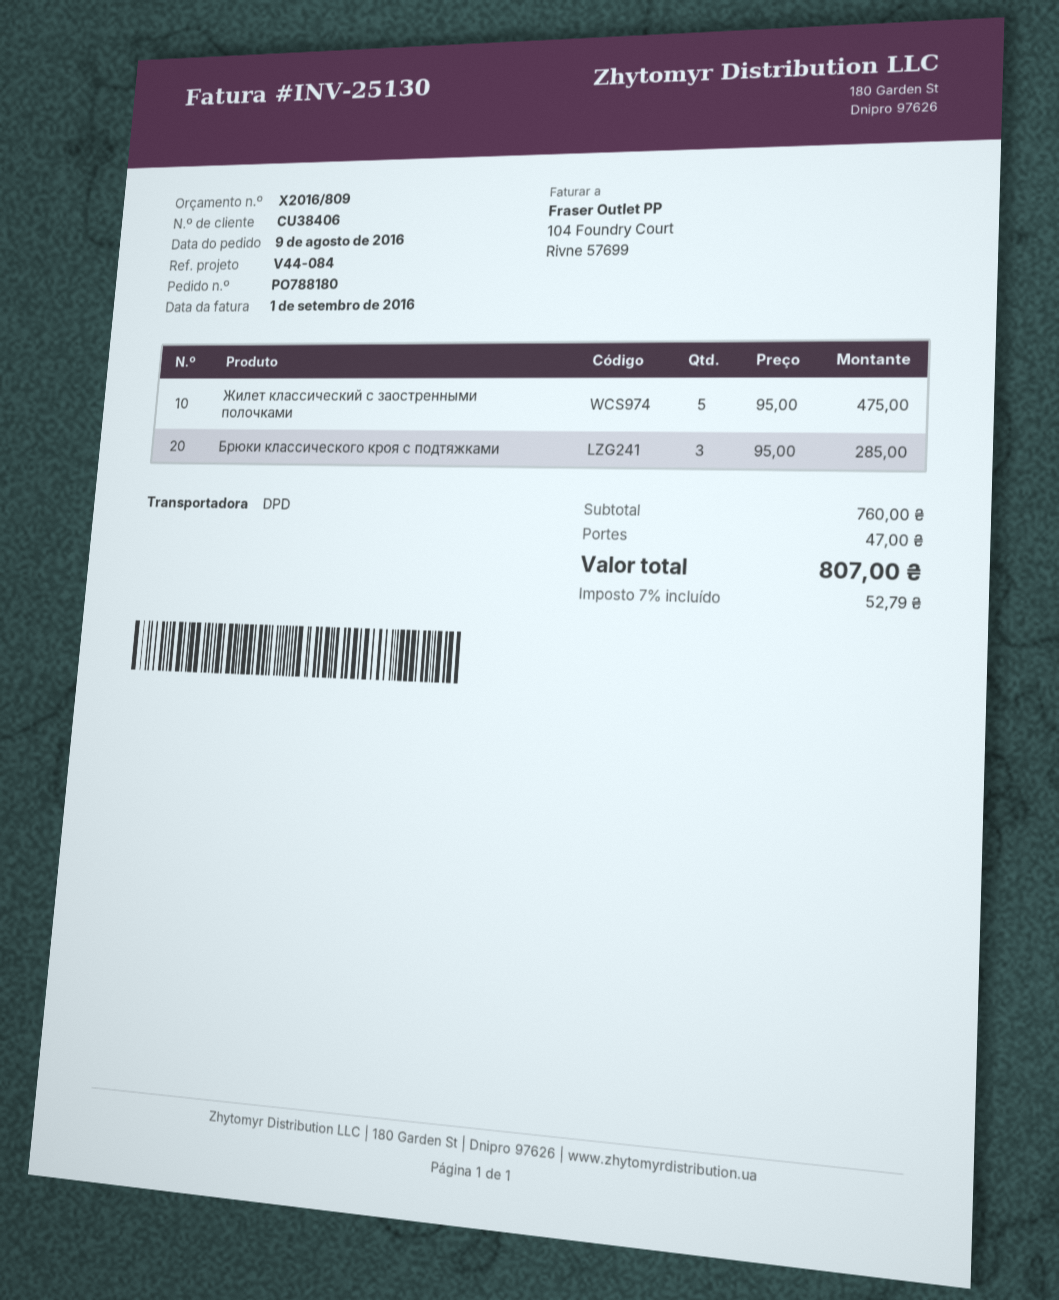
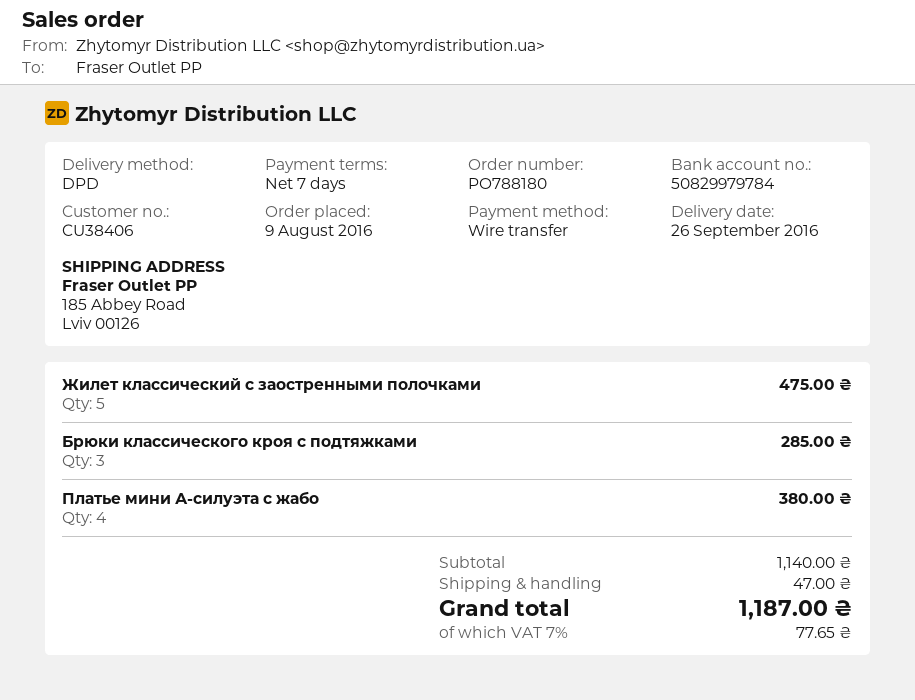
Платье мини А-силуэта с жабо: none -> 4 for 380.00
subtotal: 760.00 -> 1140.00
tax: 7% = 52.79 -> 7% = 77.65
total: 807.00 -> 1187.00

